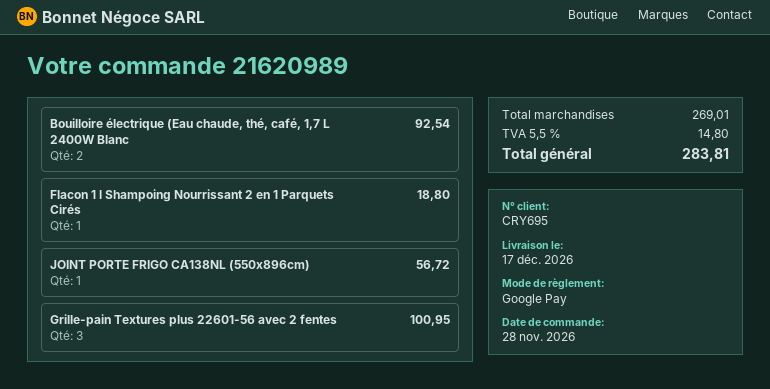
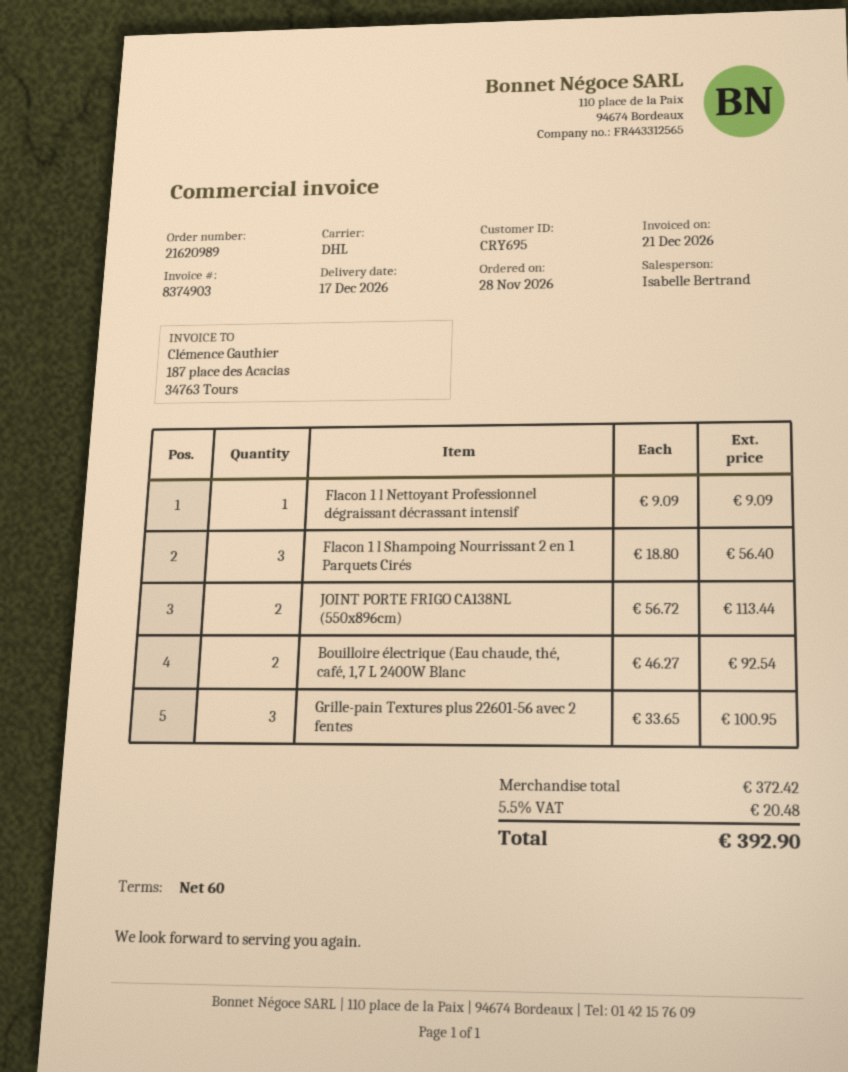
Flacon 1 l Shampoing Nourrissant 2 en 1 Parquets Cirés: 1 for 18.80 -> 3 for 56.40
JOINT PORTE FRIGO CA138NL (550x896cm): 1 for 56.72 -> 2 for 113.44
Flacon 1 l Nettoyant Professionnel dégraissant décrassant intensif: none -> 1 for 9.09
subtotal: 269.01 -> 372.42
tax: 5.5% = 14.80 -> 5.5% = 20.48
total: 283.81 -> 392.90

